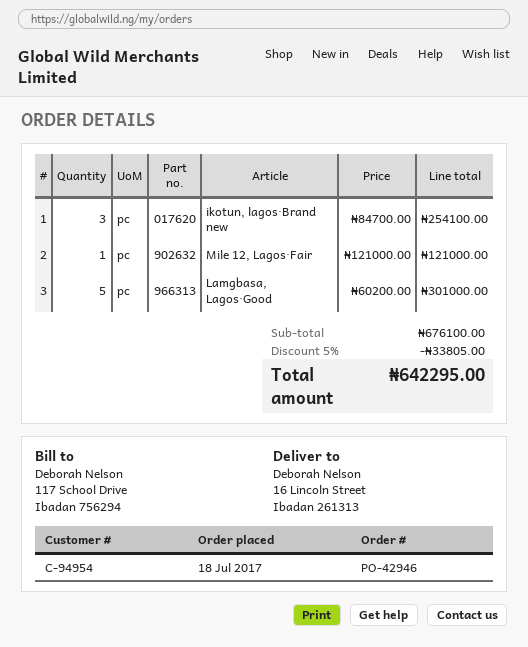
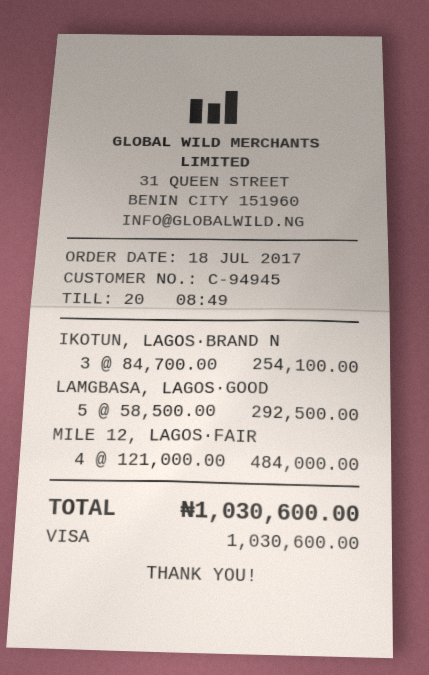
customer number: C-94954 -> C-94945
Mile 12, Lagos·Fair: 1 x 121000.00 = 121000.00 -> 4 x 121000.00 = 484000.00
Lamgbasa, Lagos·Good: 5 x 60200.00 = 301000.00 -> 5 x 58500.00 = 292500.00
discount: 5% = 33805.00 -> none
total: 642295.00 -> 1030600.00

